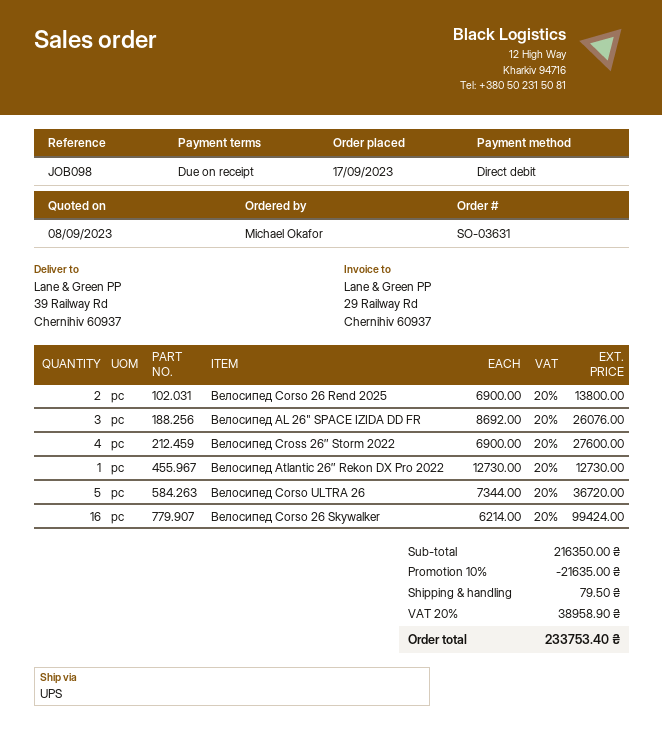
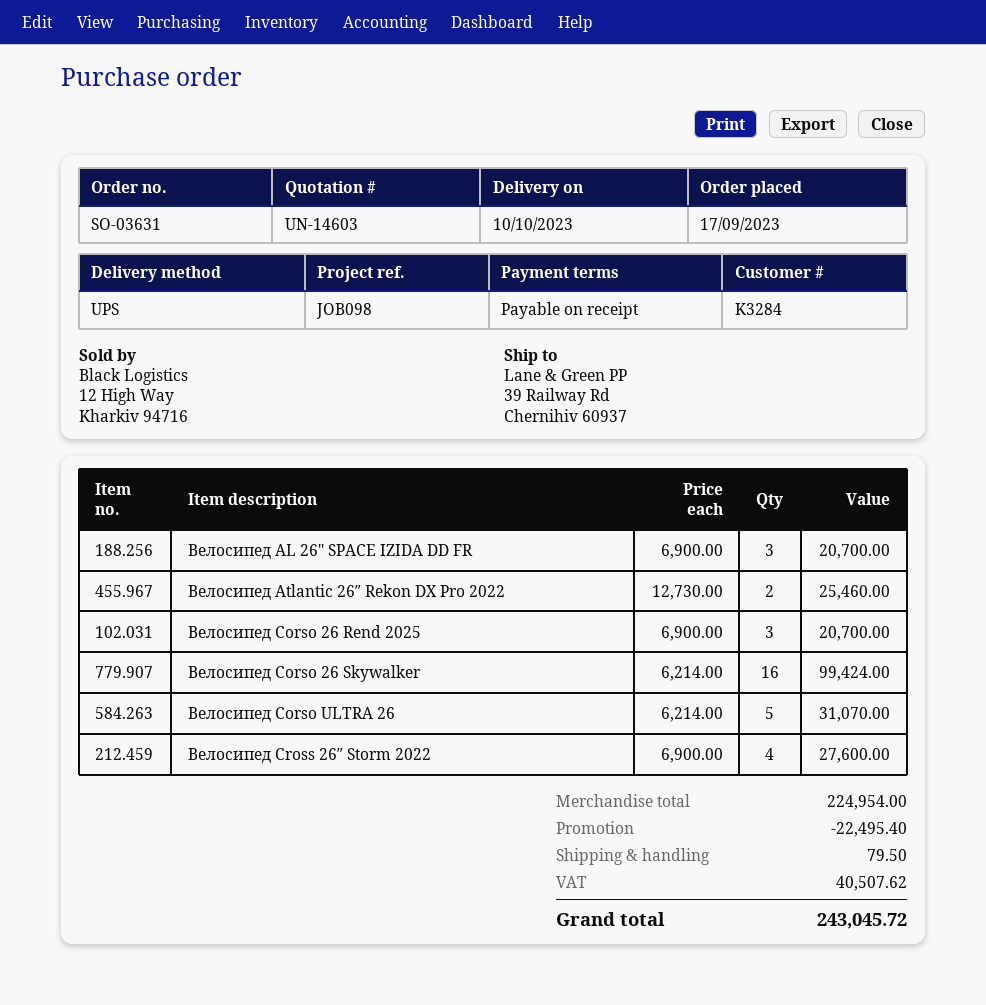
Велосипед Corso 26 Rend 2025: 2 x 6900.00 = 13800.00 -> 3 x 6900.00 = 20700.00
Велосипед AL 26" SPACE IZIDA DD FR: 3 x 8692.00 = 26076.00 -> 3 x 6900.00 = 20700.00
Велосипед Atlantic 26″ Rekon DX Pro 2022: 1 x 12730.00 = 12730.00 -> 2 x 12730.00 = 25460.00
Велосипед Corso ULTRA 26: 5 x 7344.00 = 36720.00 -> 5 x 6214.00 = 31070.00
subtotal: 216350.00 -> 224954.00
discount: 21635.00 -> 22495.40
tax: 38958.90 -> 40507.62
total: 233753.40 -> 243045.72

